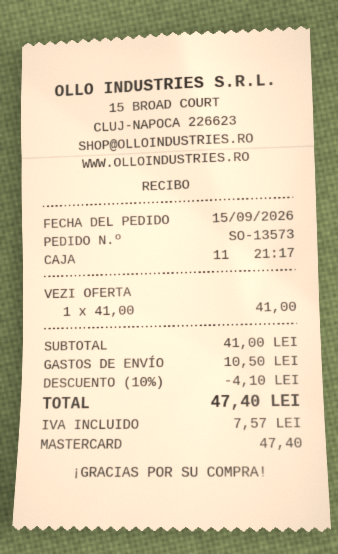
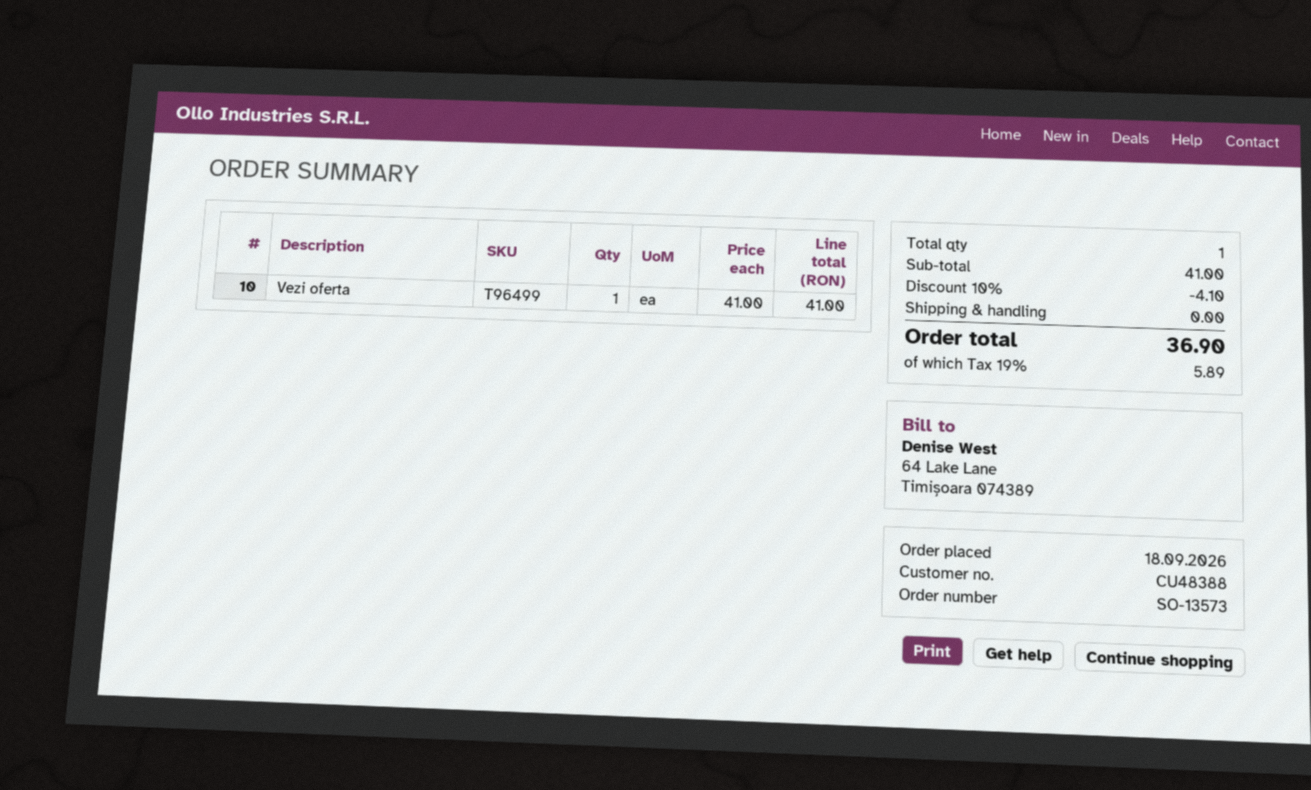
order date: 2026-09-15 -> 2026-09-18
shipping: 10.50 -> 0.00
tax: 7.57 -> 5.89
total: 47.40 -> 36.90

